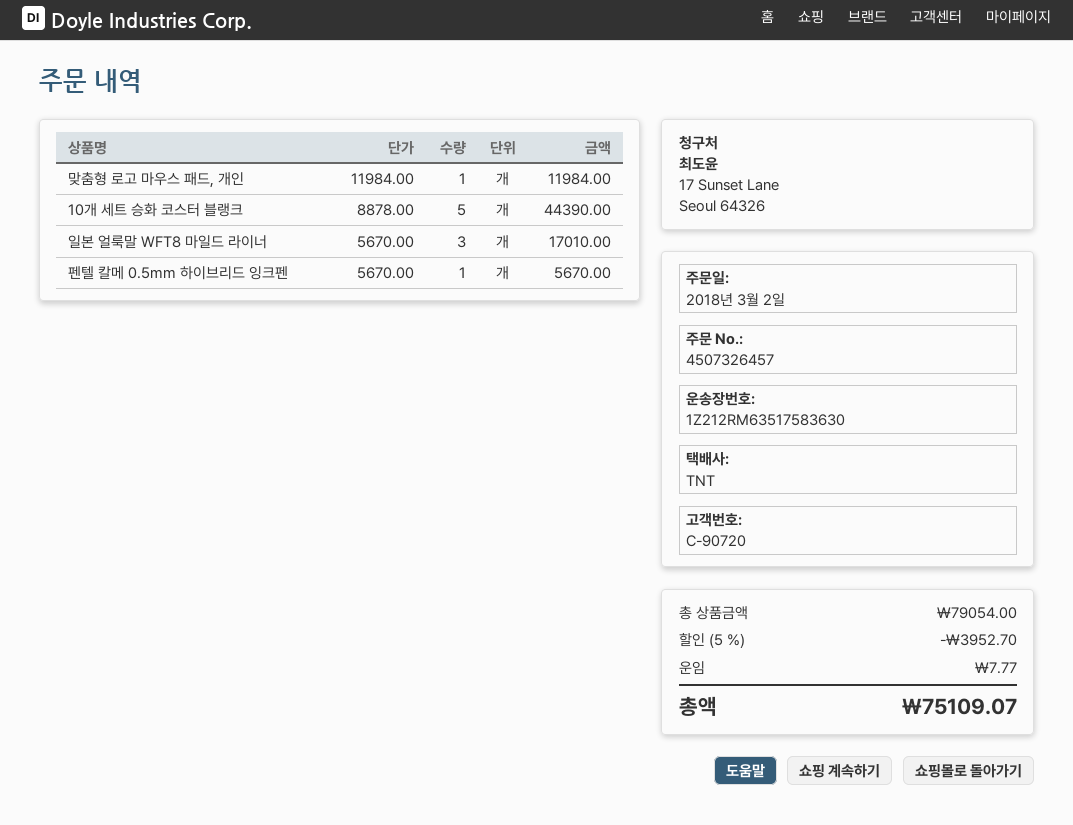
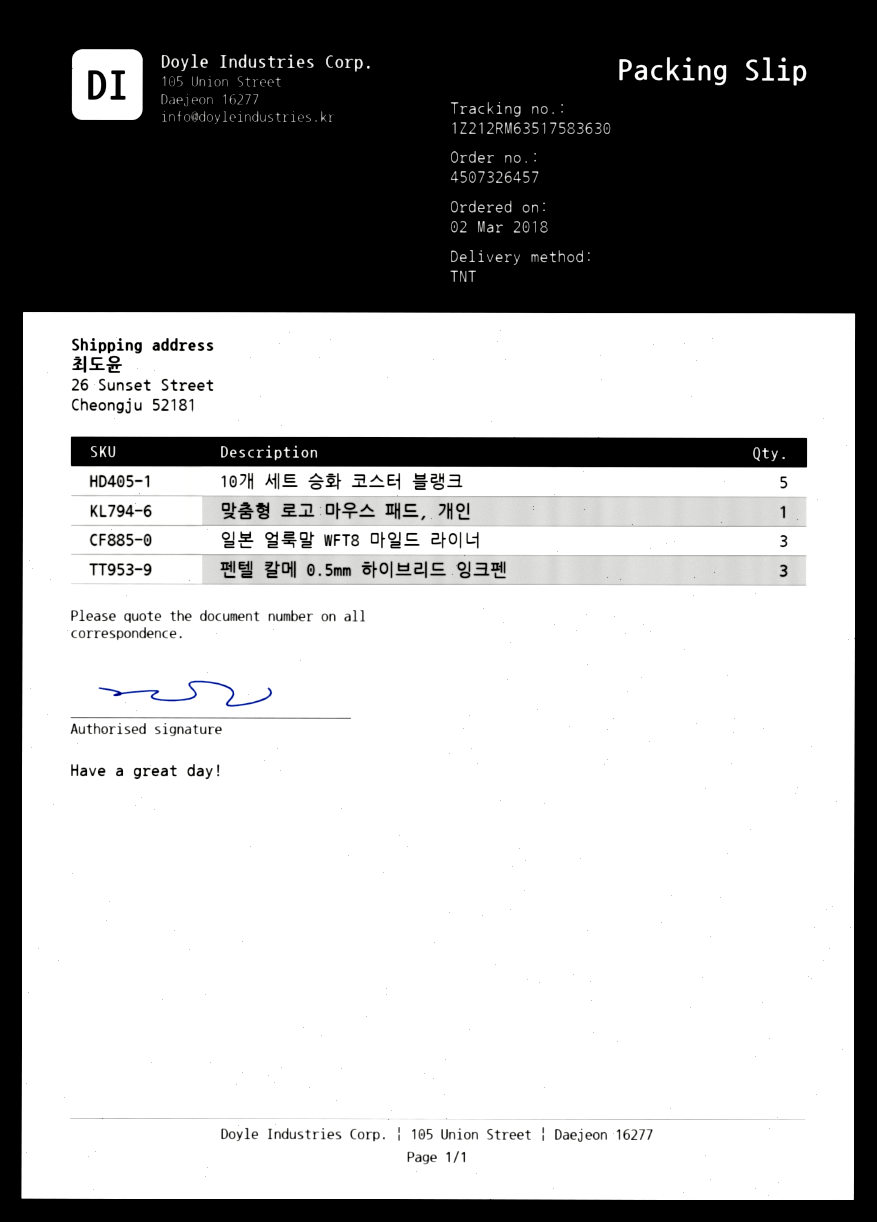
펜텔 칼메 0.5mm 하이브리드 잉크펜: 1 -> 3

